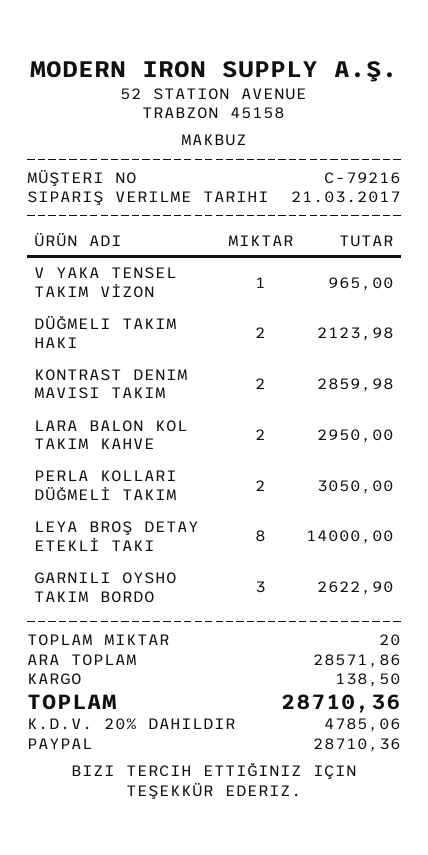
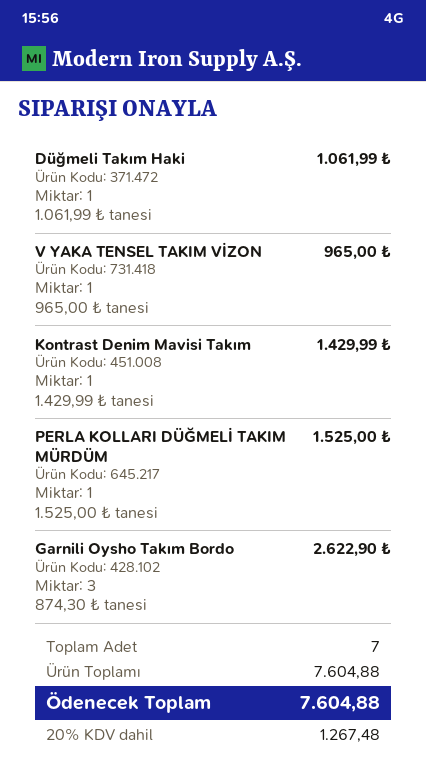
DÜĞMELI TAKIM HAKI: 2 for 2123.98 -> 1 for 1061.99
KONTRAST DENIM MAVISI TAKIM: 2 for 2859.98 -> 1 for 1429.99
LARA BALON KOL TAKIM KAHVE: 2 for 2950.00 -> none
PERLA KOLLARI DÜĞMELİ TAKIM: 2 for 3050.00 -> 1 for 1525.00
LEYA BROŞ DETAY ETEKLİ TAKI: 8 for 14000.00 -> none
total quantity: 20 -> 7
subtotal: 28571.86 -> 7604.88
shipping: 138.50 -> none
tax: 20% = 4785.06 -> 20% = 1267.48
total: 28710.36 -> 7604.88

